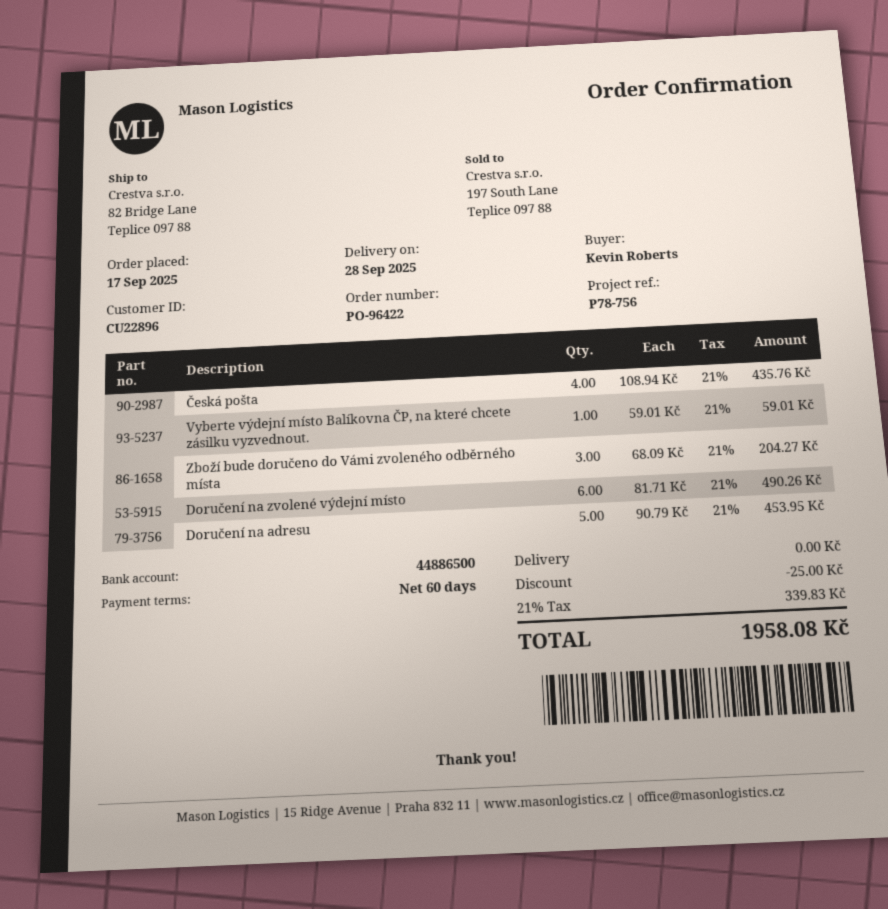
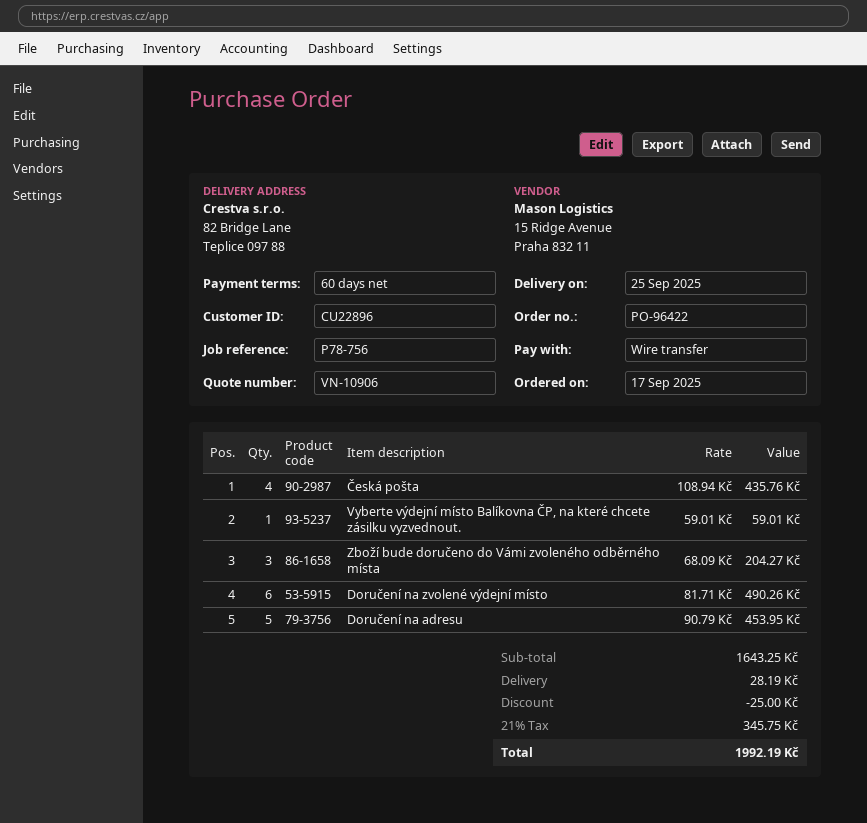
delivery date: 2025-09-28 -> 2025-09-25
shipping: 0.00 -> 28.19
tax: 21% = 339.83 -> 21% = 345.75
total: 1958.08 -> 1992.19

